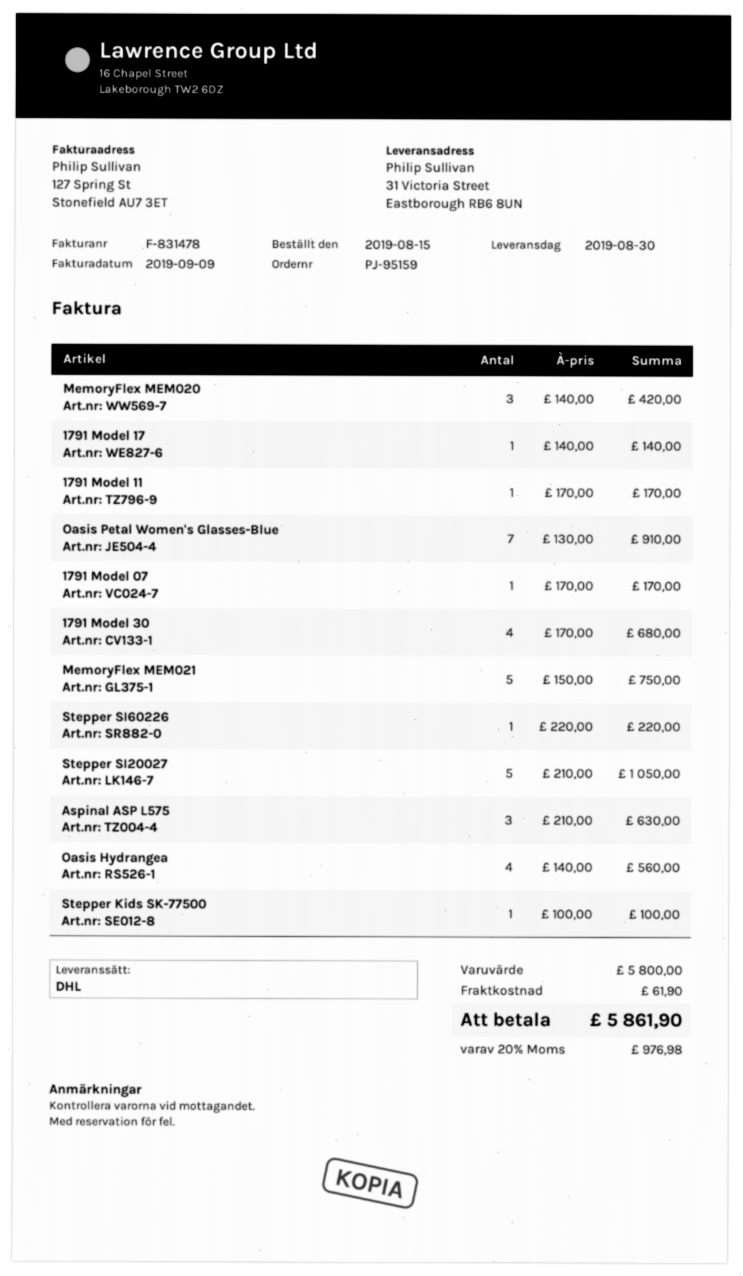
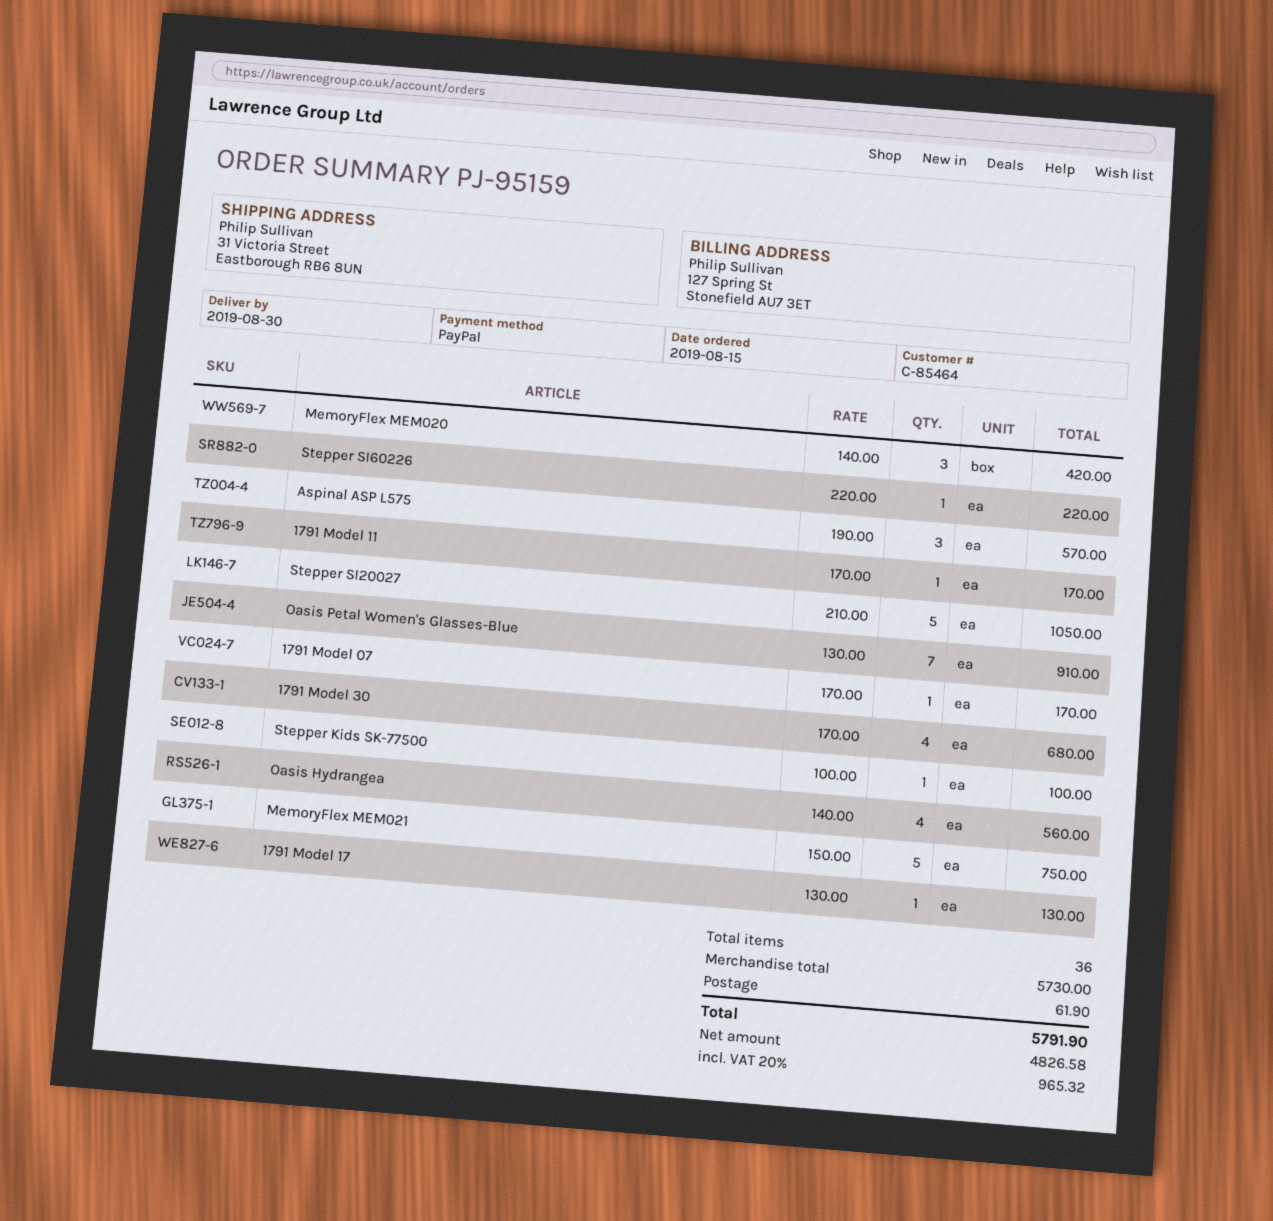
1791 Model 17: 1 x 140.00 = 140.00 -> 1 x 130.00 = 130.00
Aspinal ASP L575: 3 x 210.00 = 630.00 -> 3 x 190.00 = 570.00
subtotal: 5800.00 -> 5730.00
tax: 20% = 976.98 -> 20% = 965.32
total: 5861.90 -> 5791.90

